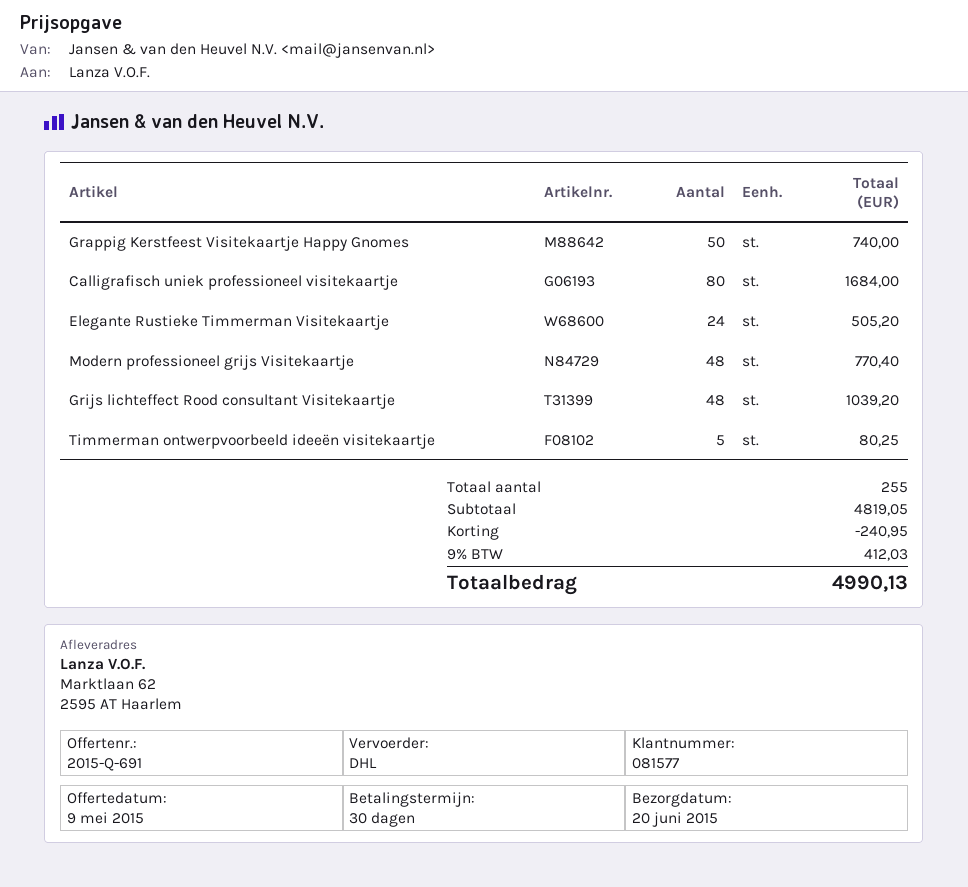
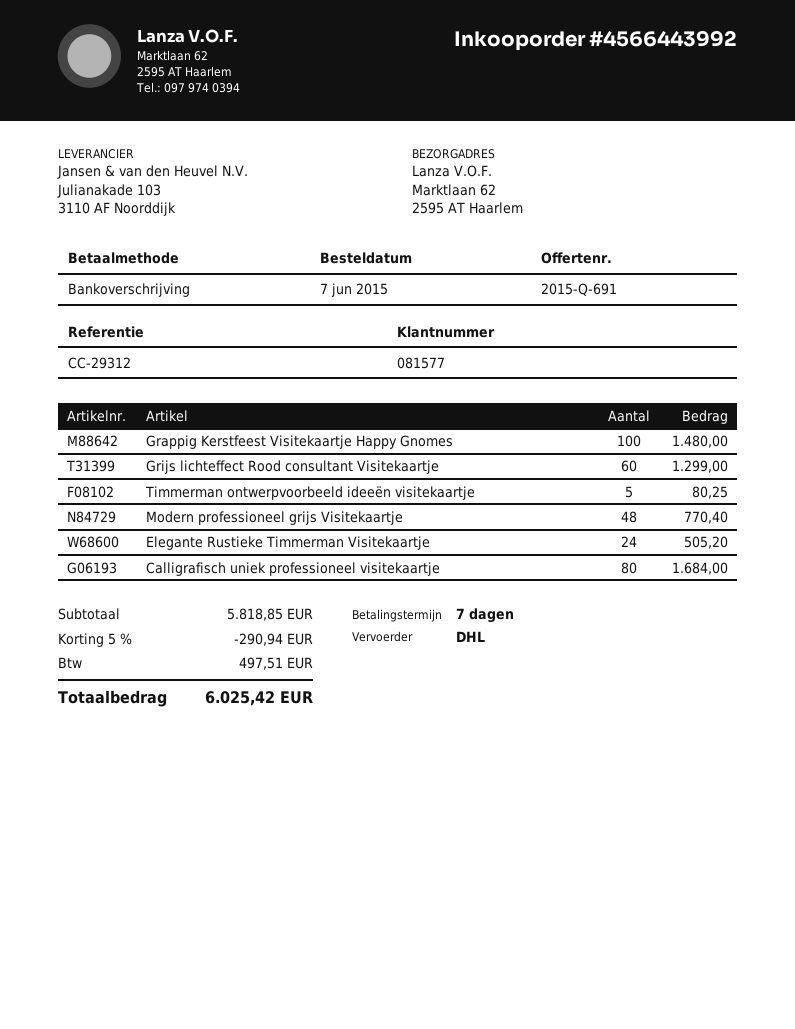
payment terms: 30 days -> 7 days
Grappig Kerstfeest Visitekaartje Happy Gnomes: 50 for 740.00 -> 100 for 1480.00
Grijs lichteffect Rood consultant Visitekaartje: 48 for 1039.20 -> 60 for 1299.00
subtotal: 4819.05 -> 5818.85
discount: 240.95 -> 290.94
tax: 412.03 -> 497.51
total: 4990.13 -> 6025.42

